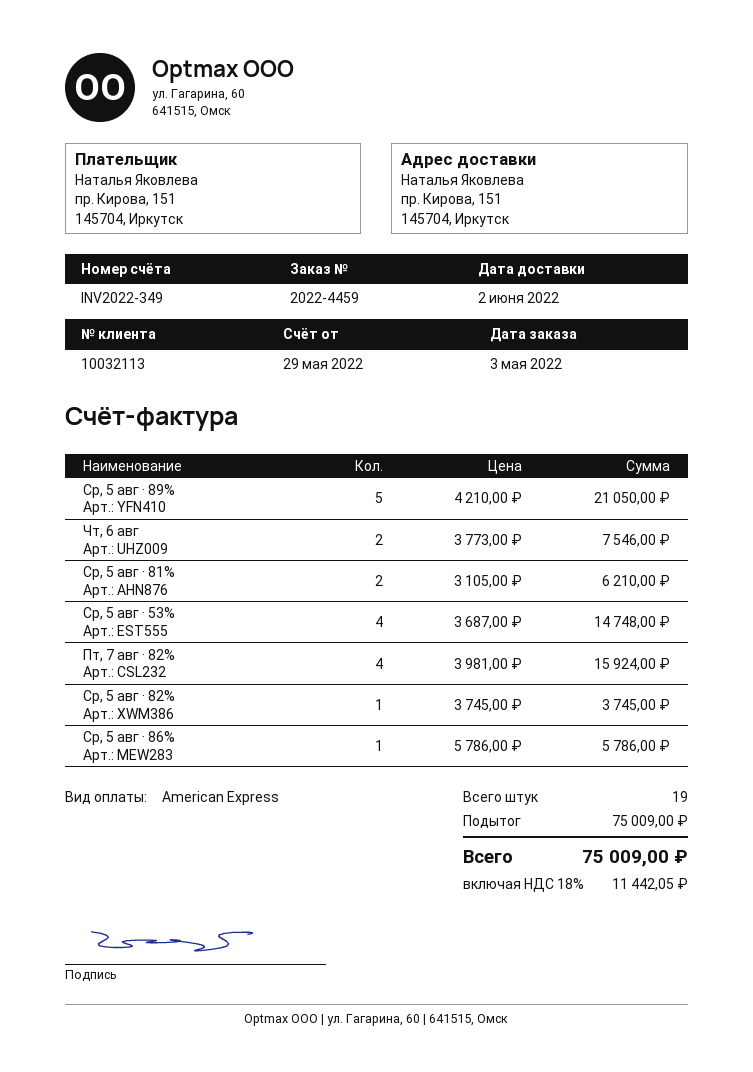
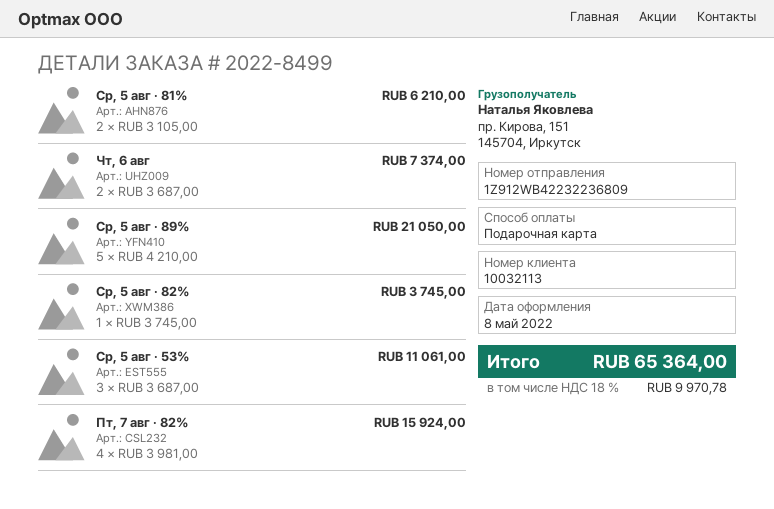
order number: 2022-4459 -> 2022-8499
order date: 2022-05-03 -> 2022-05-08
payment method: American Express -> gift card
Чт, 6 авг: 2 x 3773.00 = 7546.00 -> 2 x 3687.00 = 7374.00
Ср, 5 авг · 53%: 4 x 3687.00 = 14748.00 -> 3 x 3687.00 = 11061.00
Ср, 5 авг · 86%: 1 x 5786.00 = 5786.00 -> none
tax: 18% = 11442.05 -> 18% = 9970.78
total: 75009.00 -> 65364.00

